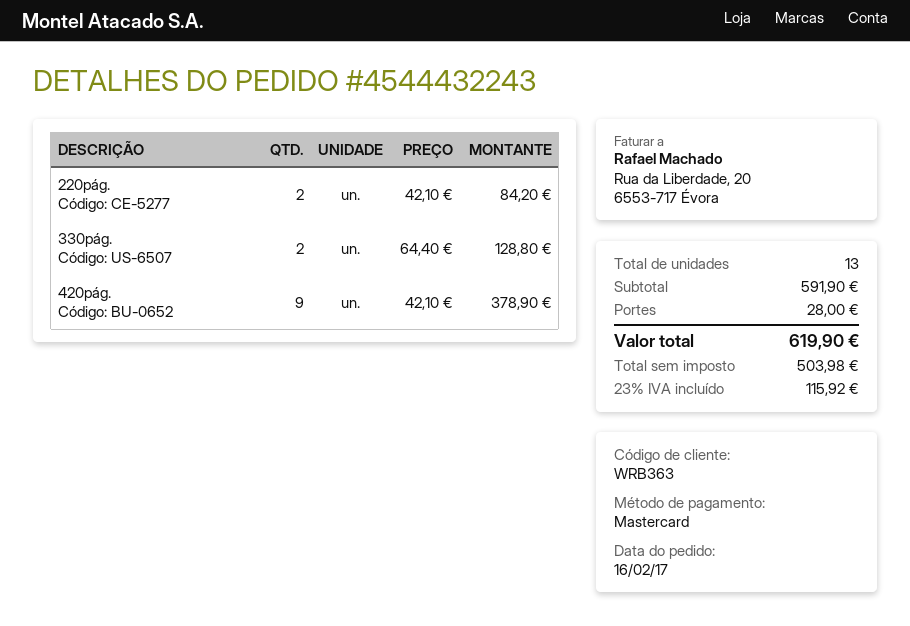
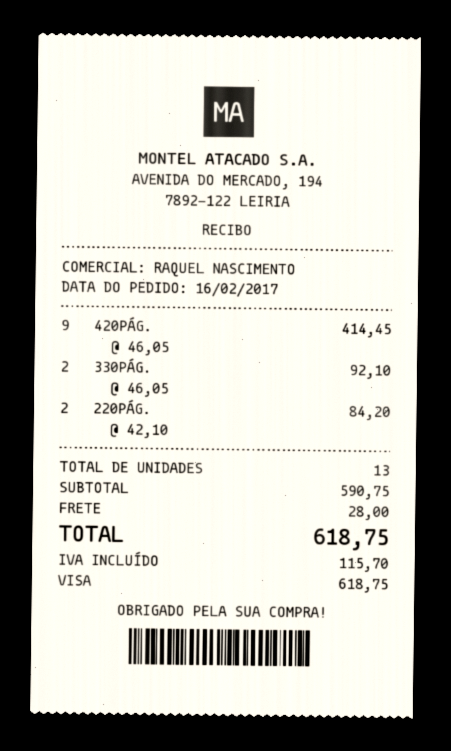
payment method: Mastercard -> Visa
330pág.: 2 x 64.40 = 128.80 -> 2 x 46.05 = 92.10
420pág.: 9 x 42.10 = 378.90 -> 9 x 46.05 = 414.45
subtotal: 591.90 -> 590.75
tax: 115.92 -> 115.70
total: 619.90 -> 618.75

